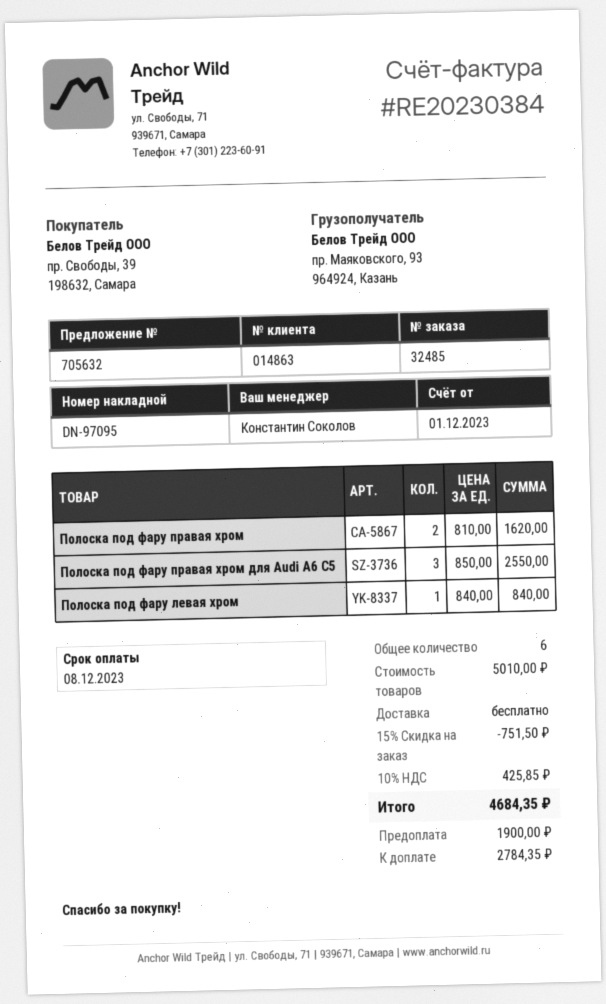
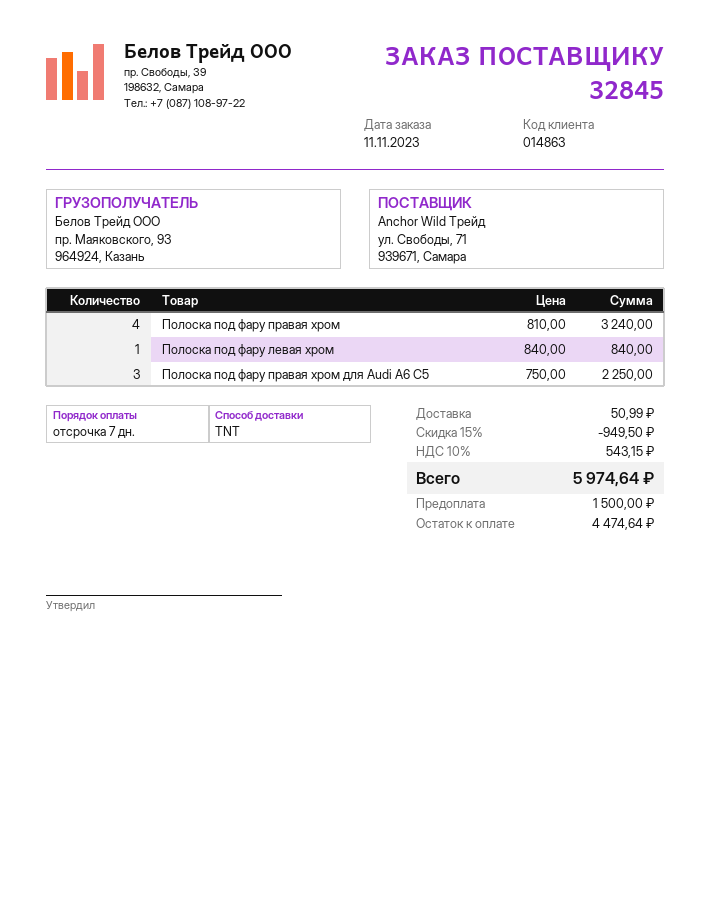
order number: 32485 -> 32845
Полоска под фару правая хром: 2 x 810.00 = 1620.00 -> 4 x 810.00 = 3240.00
Полоска под фару правая хром для Audi A6 C5: 3 x 850.00 = 2550.00 -> 3 x 750.00 = 2250.00
discount: 15% = 751.50 -> 15% = 949.50
shipping: 0.00 -> 50.99
tax: 10% = 425.85 -> 10% = 543.15
total: 4684.35 -> 5974.64
deposit: 1900.00 -> 1500.00
balance: 2784.35 -> 4474.64

